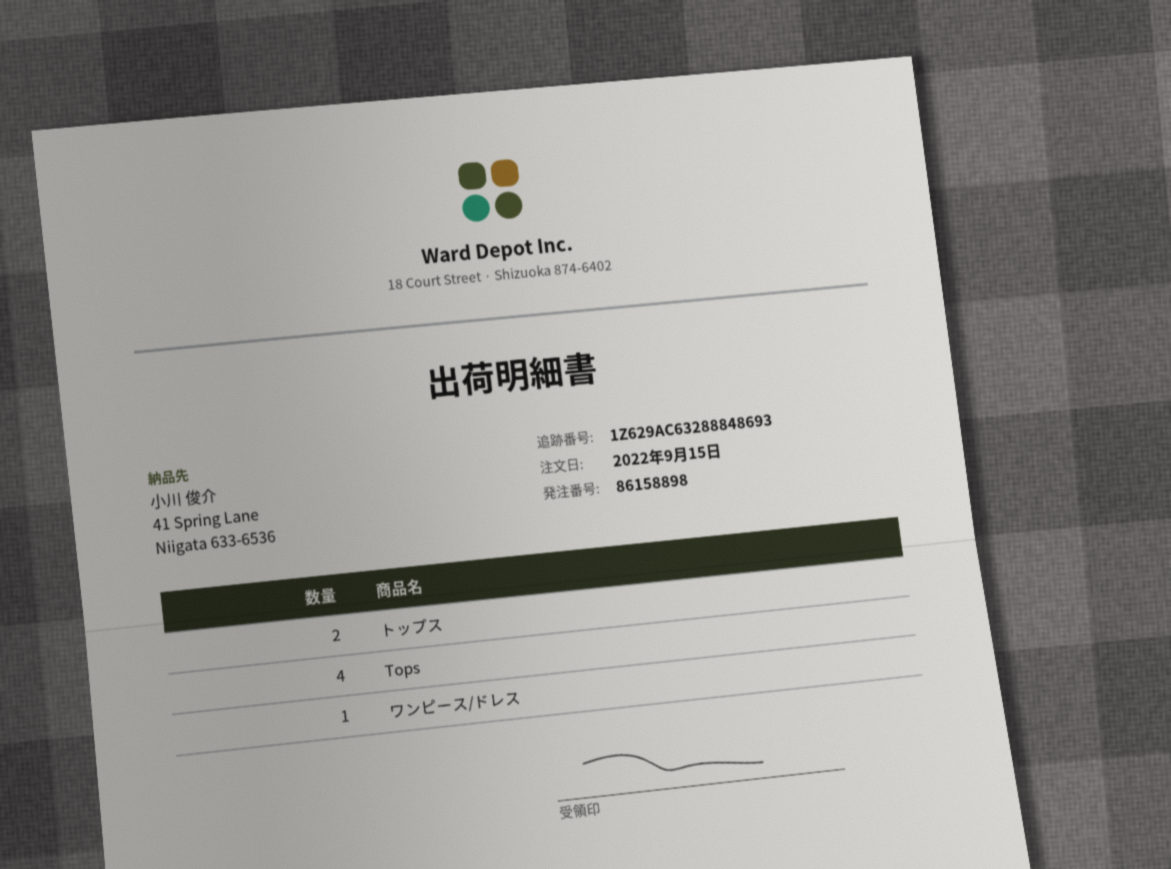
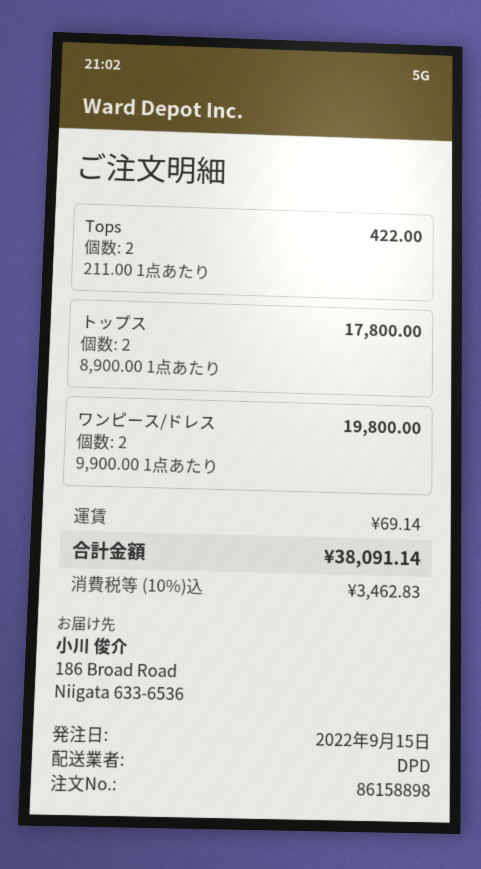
ship to: 41 Spring Lane, Niigata 633-6536 -> 186 Broad Road, Niigata 633-6536
Tops: 4 -> 2
ワンピース/ドレス: 1 -> 2

